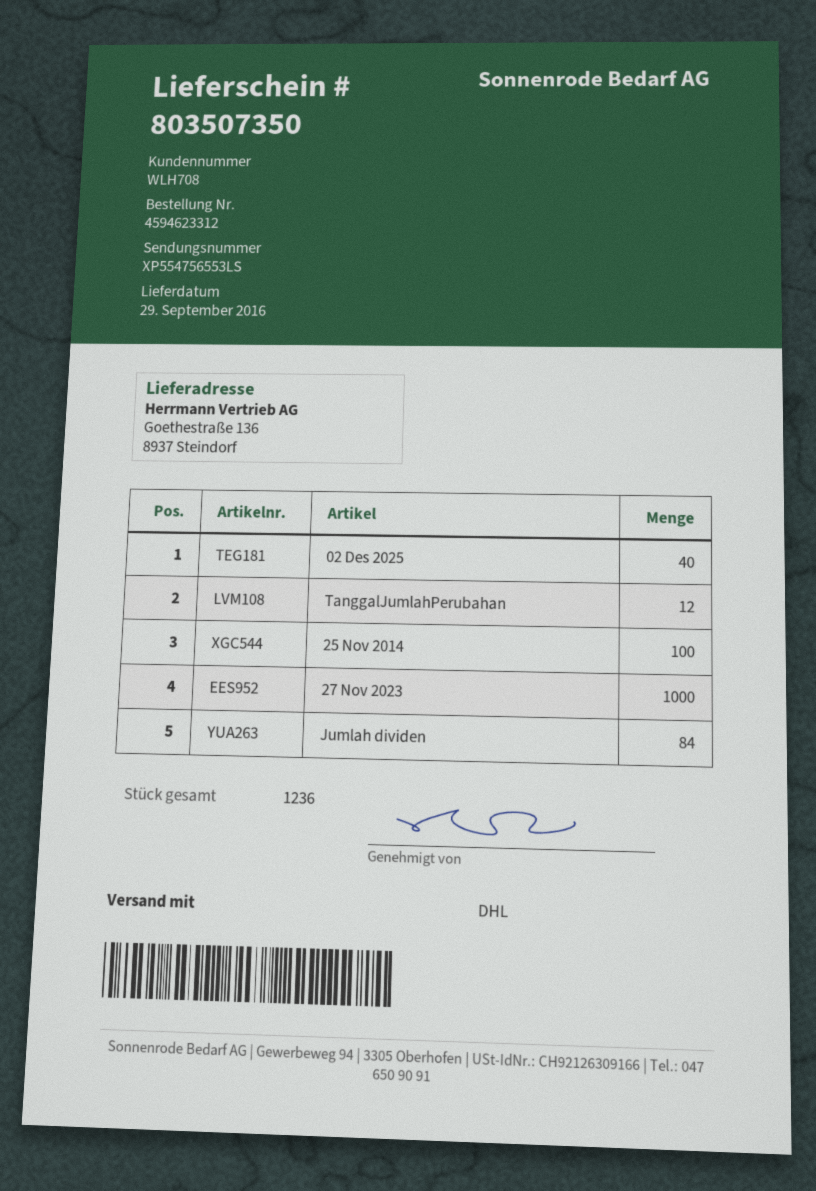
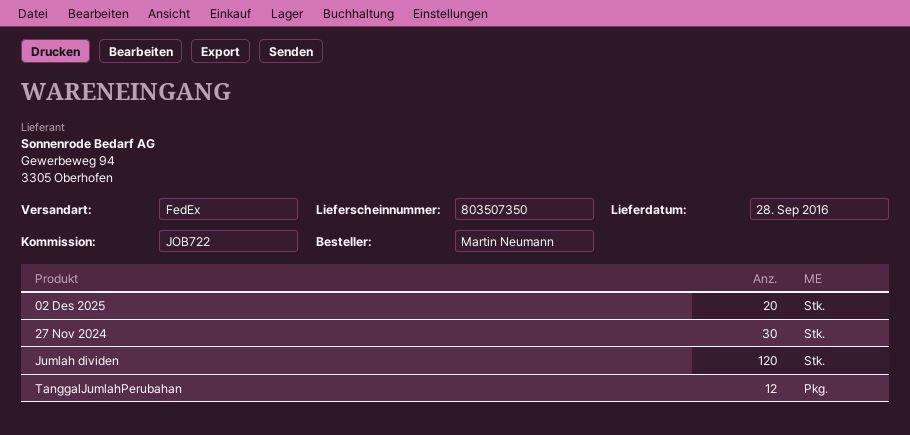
delivery date: 2016-09-29 -> 2016-09-28
shipping method: DHL -> FedEx
02 Des 2025: 40 -> 20
25 Nov 2014: 100 -> none
27 Nov 2023: 1000 -> none
Jumlah dividen: 84 -> 120
27 Nov 2024: none -> 30

